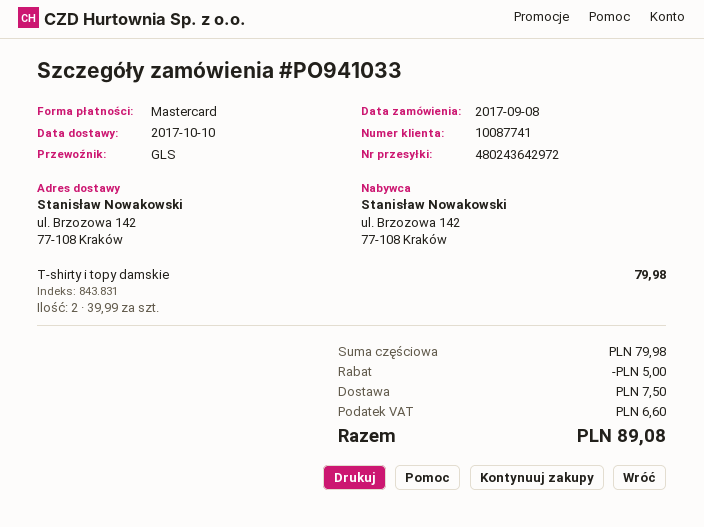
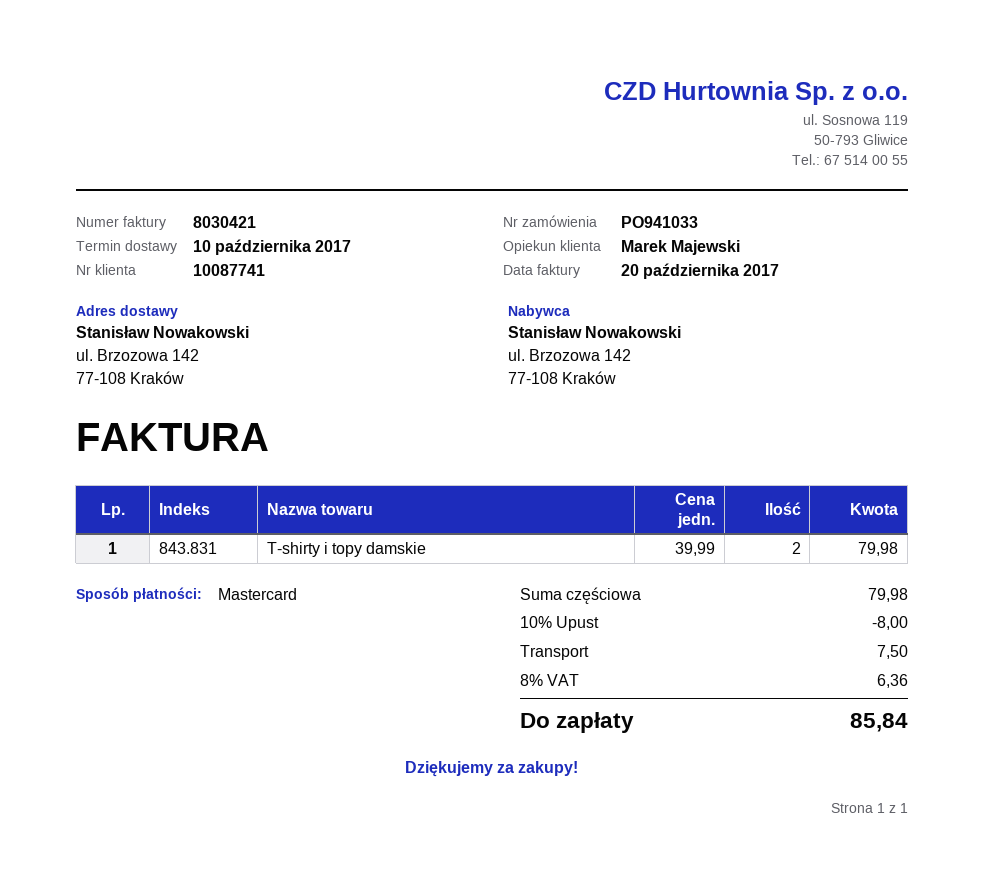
discount: 5.00 -> 8.00
tax: 6.60 -> 6.36
total: 89.08 -> 85.84

